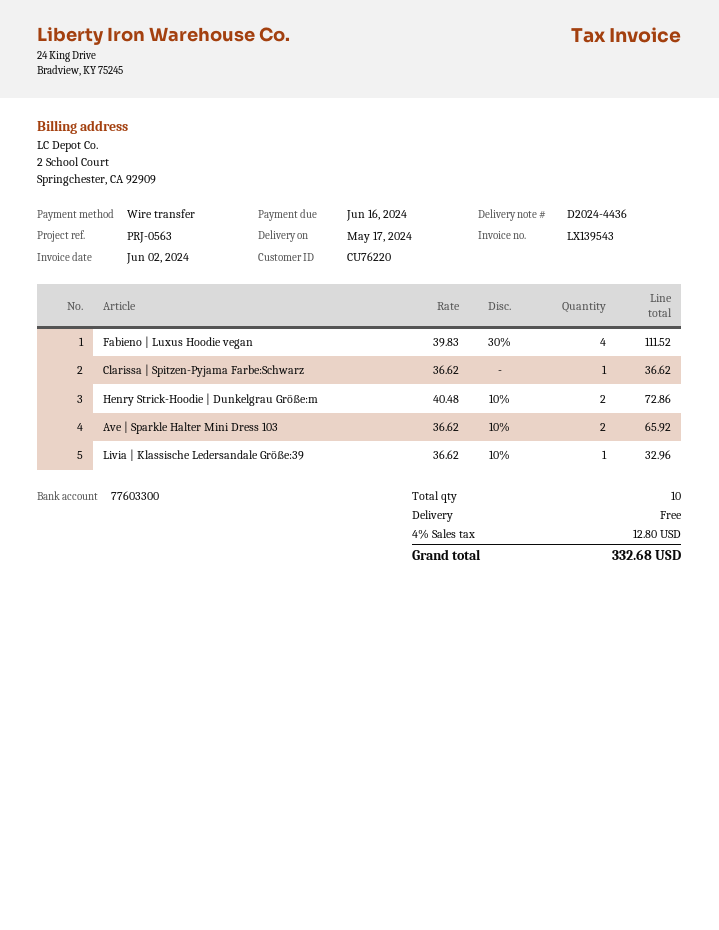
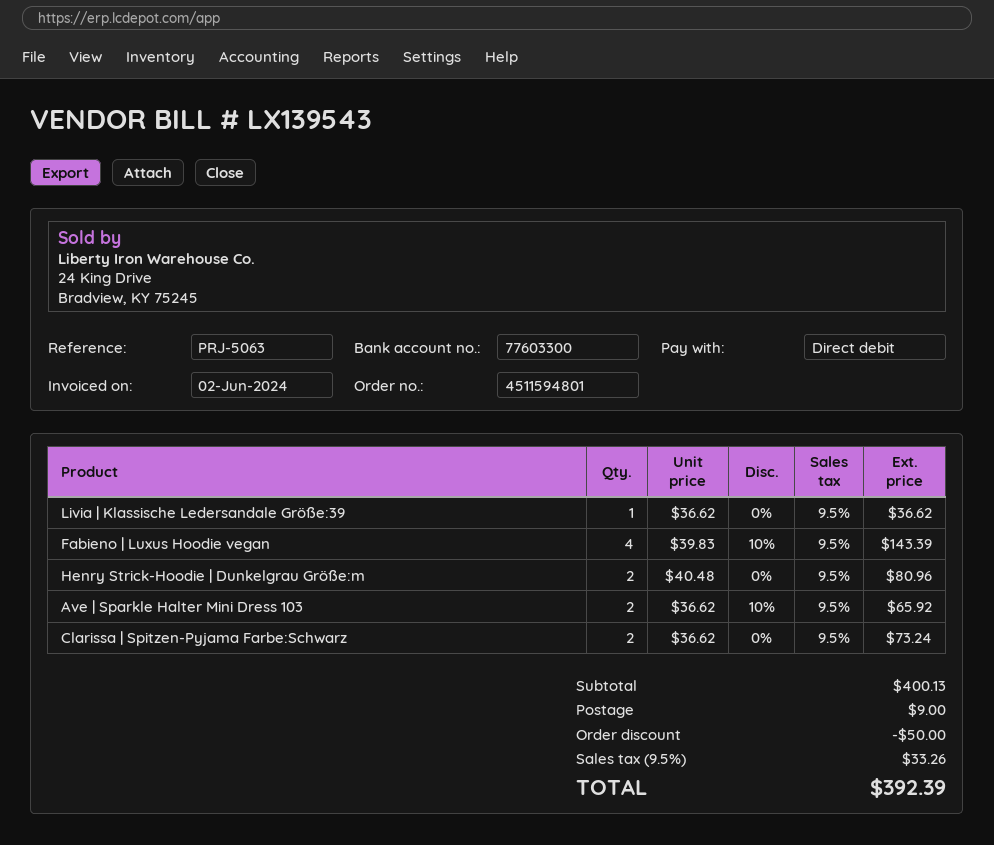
reference: PRJ-0563 -> PRJ-5063
payment method: bank transfer -> direct debit
Fabieno | Luxus Hoodie vegan: 4 x 39.83 - 30% = 111.52 -> 4 x 39.83 - 10% = 143.39
Clarissa | Spitzen-Pyjama Farbe:Schwarz: 1 x 36.62 = 36.62 -> 2 x 36.62 = 73.24
Henry Strick-Hoodie | Dunkelgrau Größe:m: 2 x 40.48 - 10% = 72.86 -> 2 x 40.48 = 80.96
Livia | Klassische Ledersandale Größe:39: 1 x 36.62 - 10% = 32.96 -> 1 x 36.62 = 36.62
discount: none -> 50.00
shipping: 0.00 -> 9.00
tax: 4% = 12.80 -> 9.5% = 33.26
total: 332.68 -> 392.39

